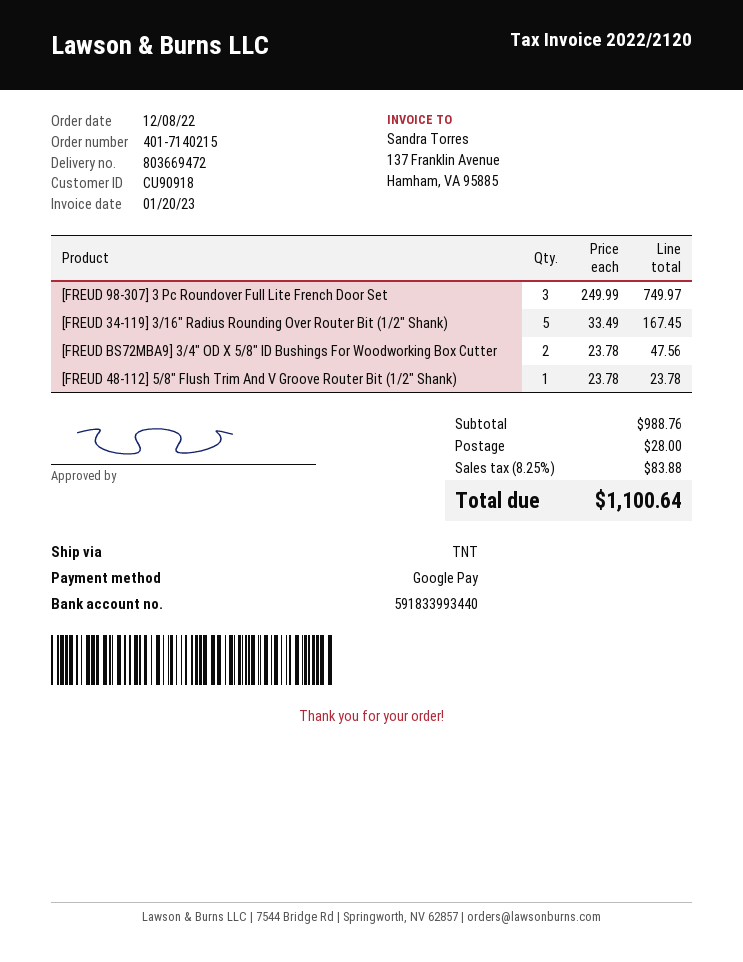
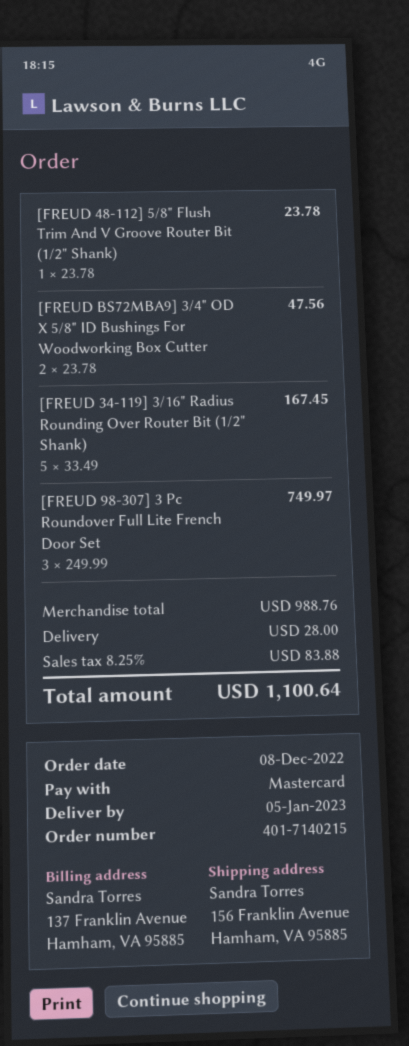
payment method: Google Pay -> Mastercard

